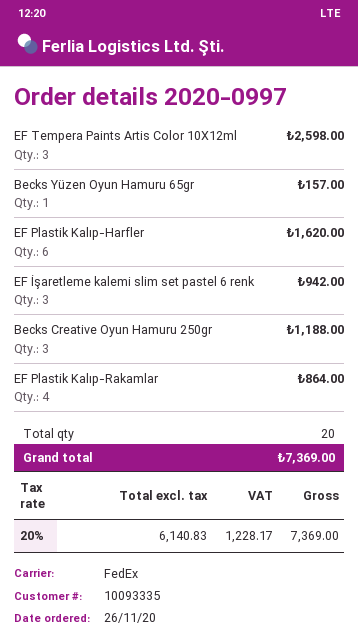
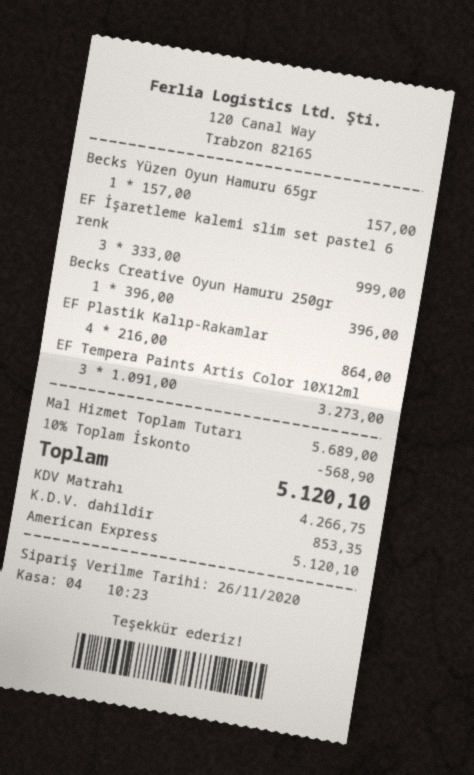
EF Tempera Paints Artis Color 10X12ml: 3 for 2598.00 -> 3 for 3273.00
EF Plastik Kalıp-Harfler: 6 for 1620.00 -> none
EF İşaretleme kalemi slim set pastel 6 renk: 3 for 942.00 -> 3 for 999.00
Becks Creative Oyun Hamuru 250gr: 3 for 1188.00 -> 1 for 396.00
discount: none -> 10% = 568.90
net: 6140.83 -> 4266.75
tax: 1228.17 -> 853.35
total: 7369.00 -> 5120.10

